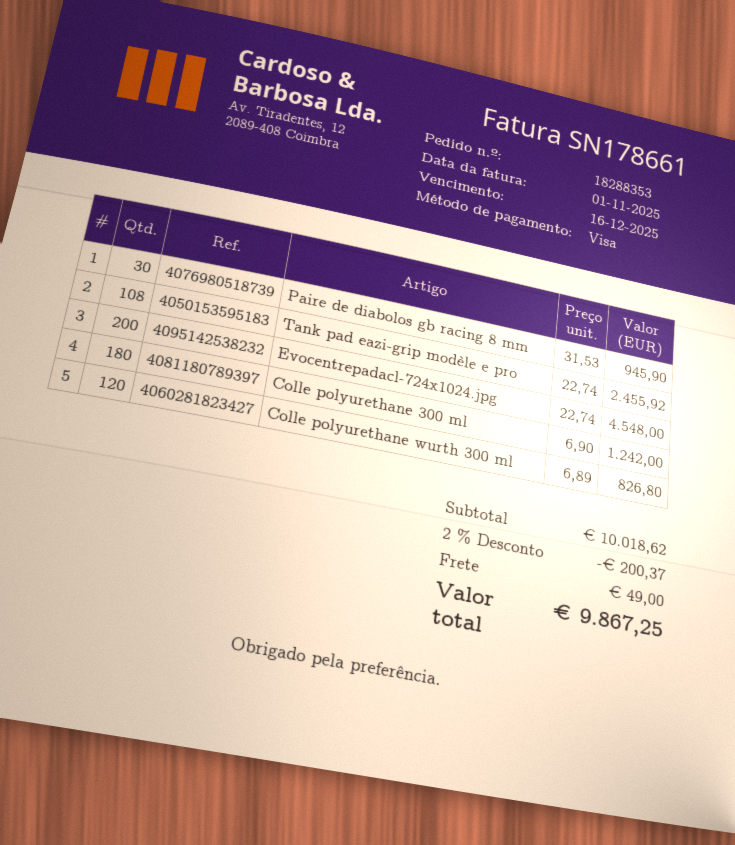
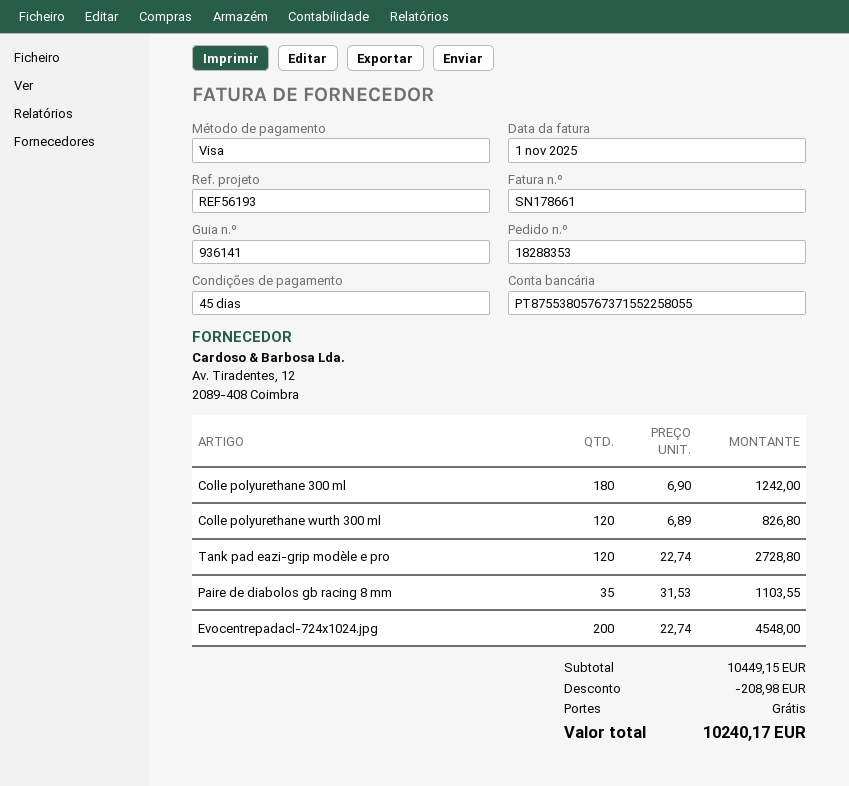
Paire de diabolos gb racing 8 mm: 30 x 31.53 = 945.90 -> 35 x 31.53 = 1103.55
Tank pad eazi-grip modèle e pro: 108 x 22.74 = 2455.92 -> 120 x 22.74 = 2728.80
subtotal: 10018.62 -> 10449.15
discount: 200.37 -> 208.98
shipping: 49.00 -> 0.00
total: 9867.25 -> 10240.17

